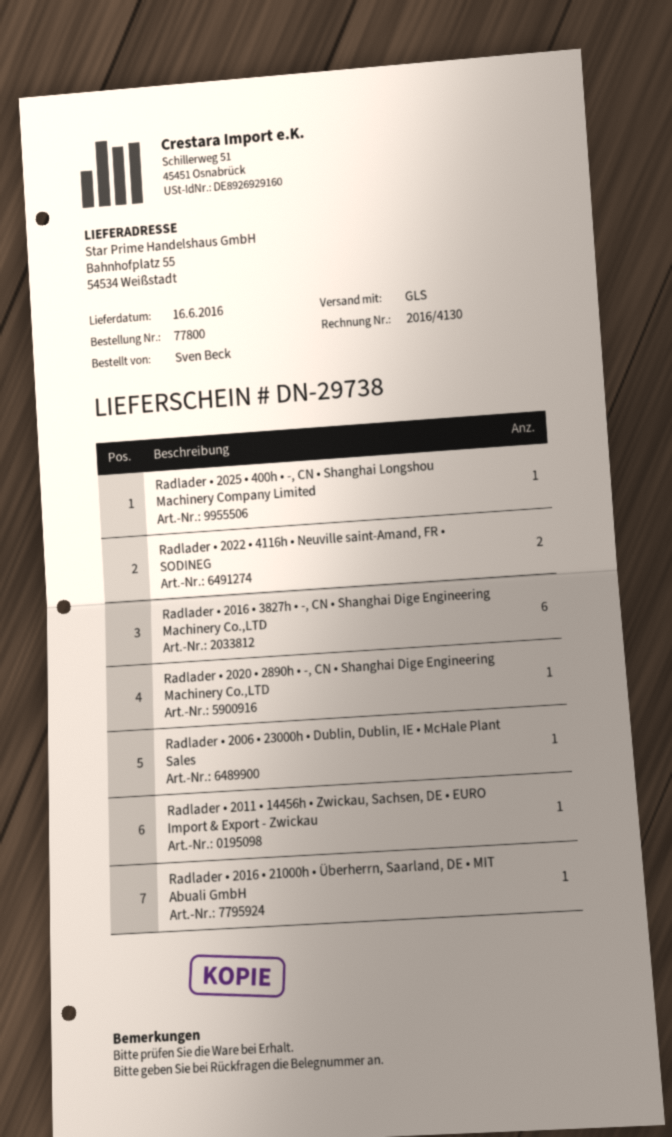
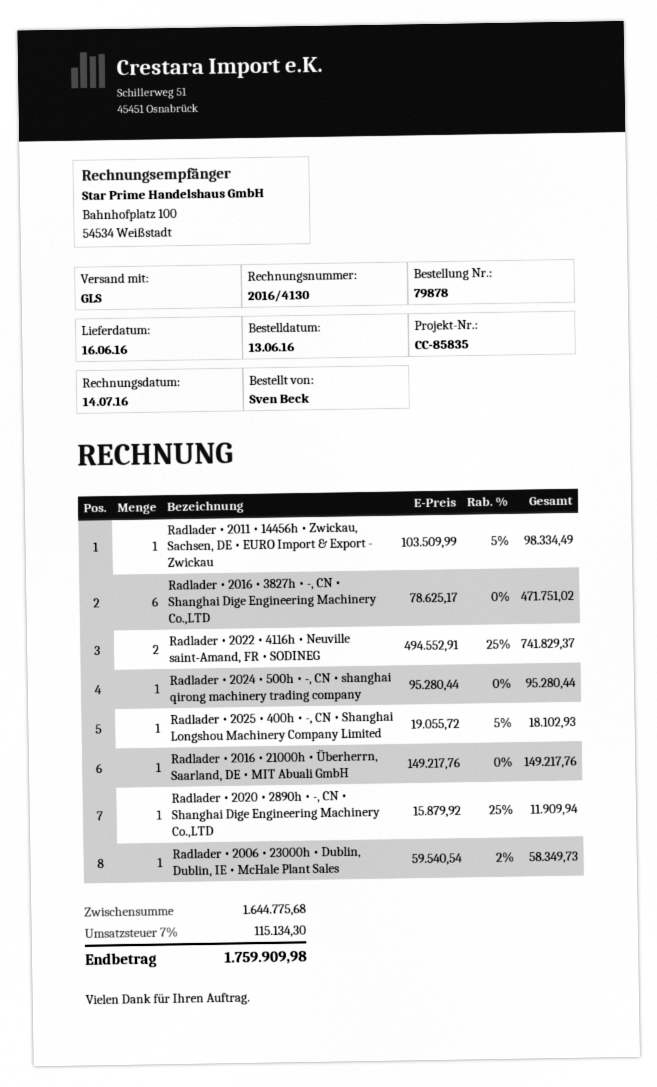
order number: 77800 -> 79878
Radlader • 2024 • 500h • -, CN • shanghai qirong machinery trading company: none -> 1

